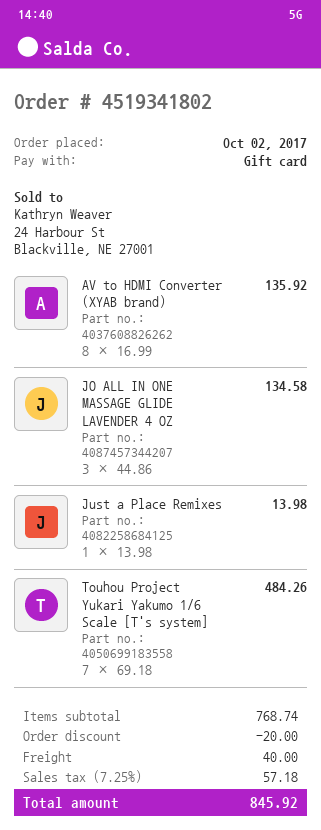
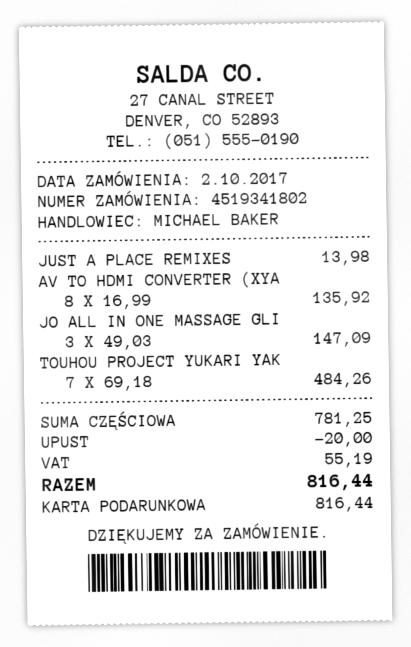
JO ALL IN ONE MASSAGE GLIDE LAVENDER 4 OZ: 3 x 44.86 = 134.58 -> 3 x 49.03 = 147.09
subtotal: 768.74 -> 781.25
shipping: 40.00 -> none
tax: 57.18 -> 55.19
total: 845.92 -> 816.44

